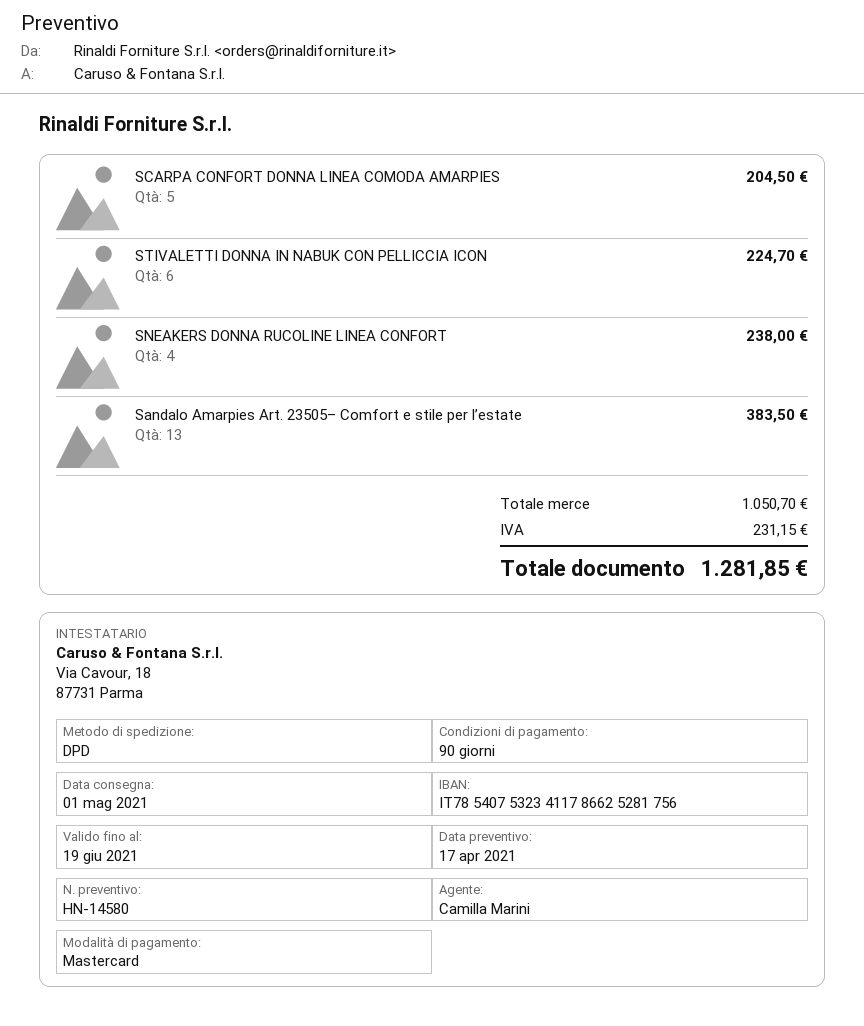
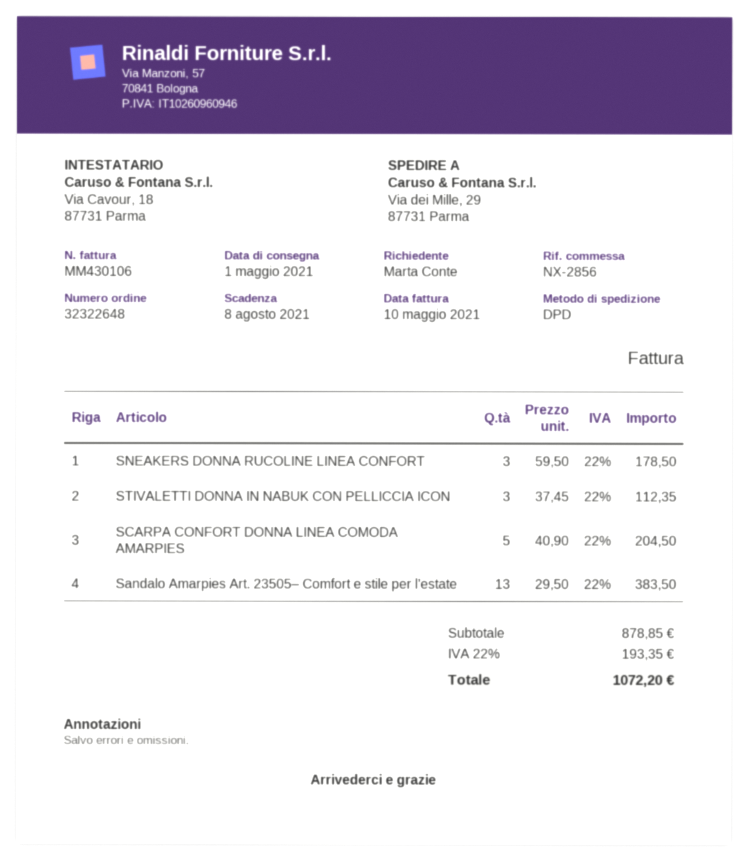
STIVALETTI DONNA IN NABUK CON PELLICCIA ICON: 6 for 224.70 -> 3 for 112.35
SNEAKERS DONNA RUCOLINE LINEA CONFORT: 4 for 238.00 -> 3 for 178.50
subtotal: 1050.70 -> 878.85
tax: 231.15 -> 193.35
total: 1281.85 -> 1072.20

